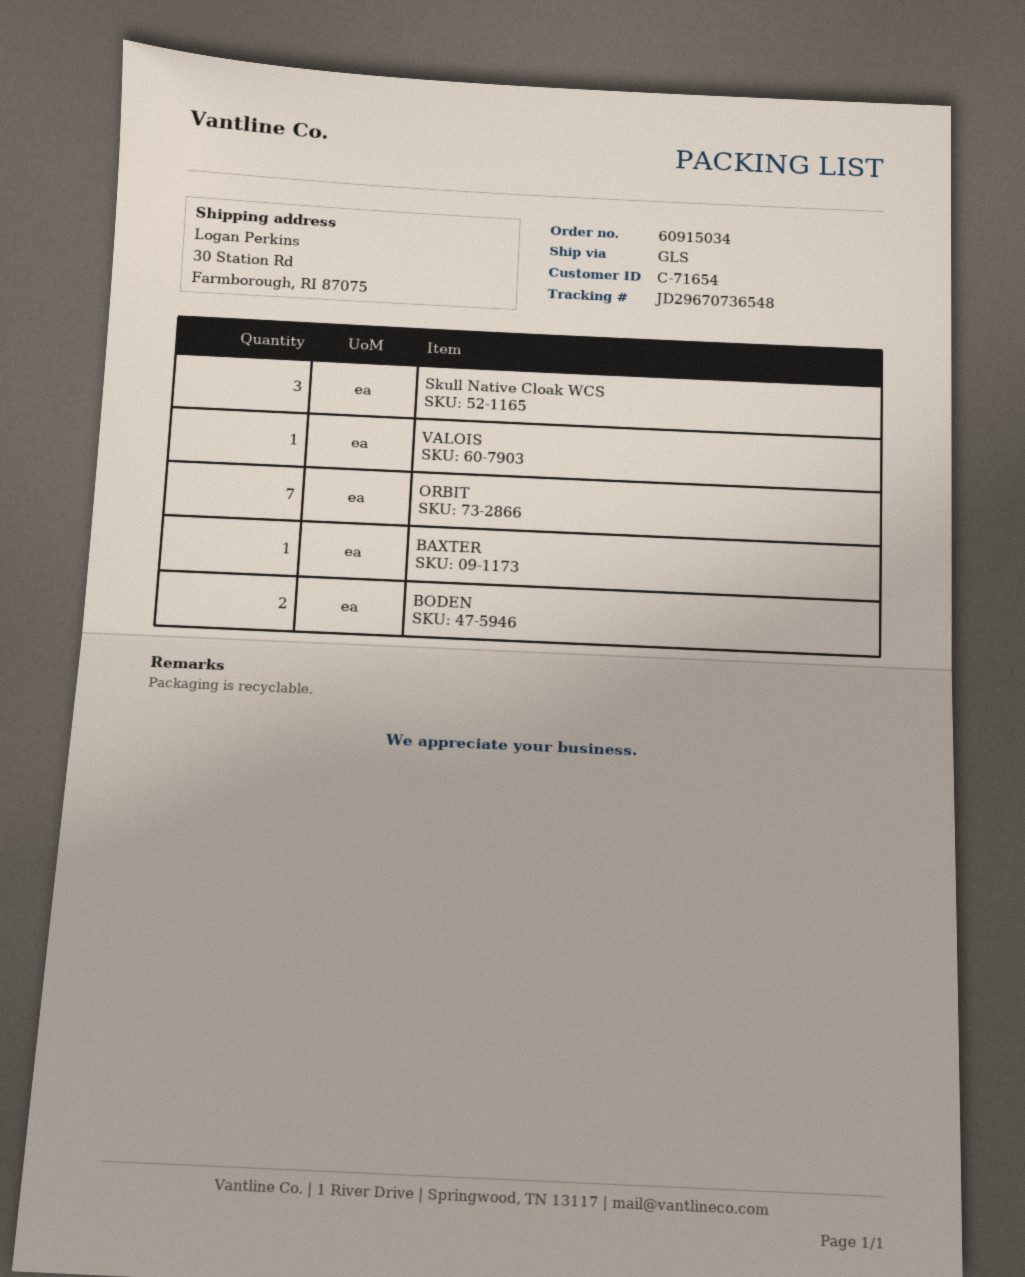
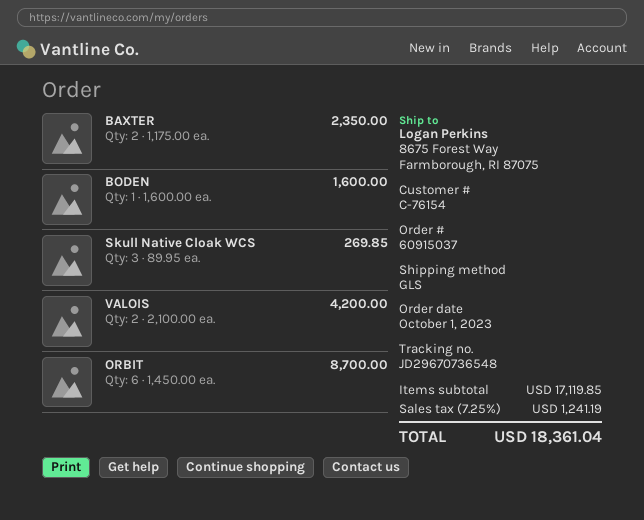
order number: 60915034 -> 60915037
customer number: C-71654 -> C-76154
ship to: 30 Station Rd, Farmborough, RI 87075 -> 8675 Forest Way, Farmborough, RI 87075
VALOIS: 1 -> 2
ORBIT: 7 -> 6
BAXTER: 1 -> 2
BODEN: 2 -> 1

